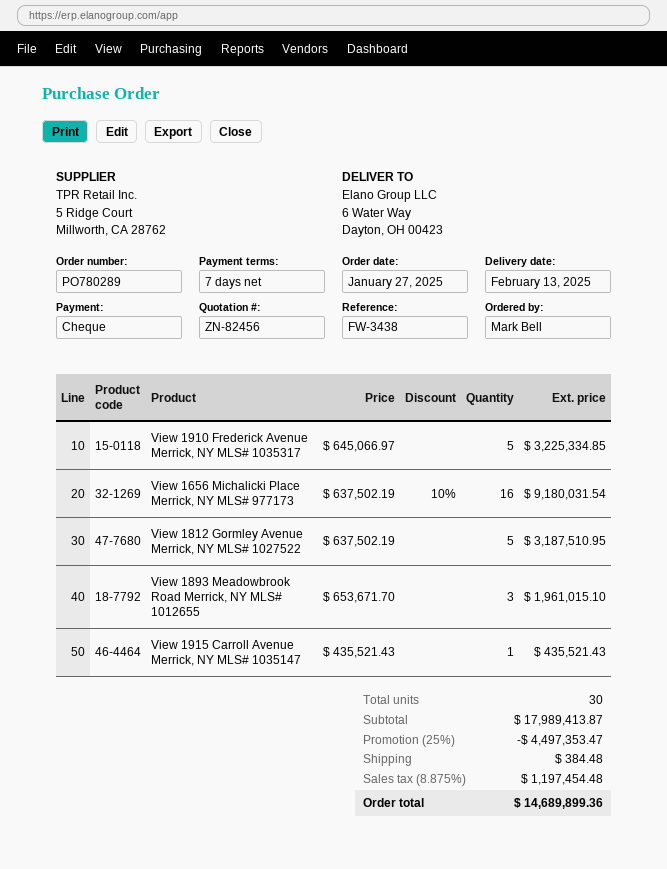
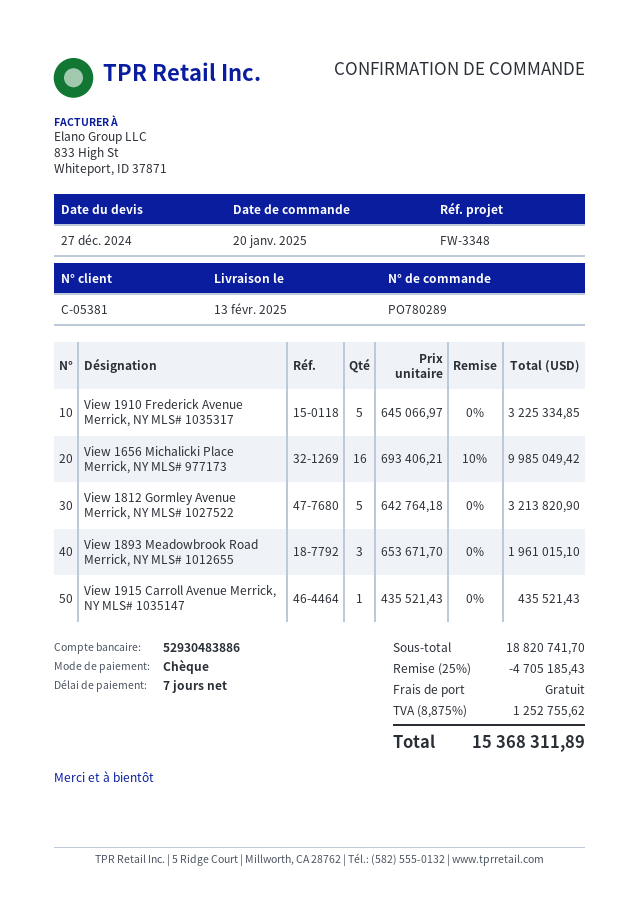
order date: 2025-01-27 -> 2025-01-20
reference: FW-3438 -> FW-3348
View 1656 Michalicki Place Merrick, NY MLS# 977173: 16 x 637502.19 - 10% = 9180031.54 -> 16 x 693406.21 - 10% = 9985049.42
View 1812 Gormley Avenue Merrick, NY MLS# 1027522: 5 x 637502.19 = 3187510.95 -> 5 x 642764.18 = 3213820.90
subtotal: 17989413.87 -> 18820741.70
discount: 25% = 4497353.47 -> 25% = 4705185.43
shipping: 384.48 -> 0.00
tax: 8.875% = 1197454.48 -> 8.875% = 1252755.62
total: 14689899.36 -> 15368311.89

